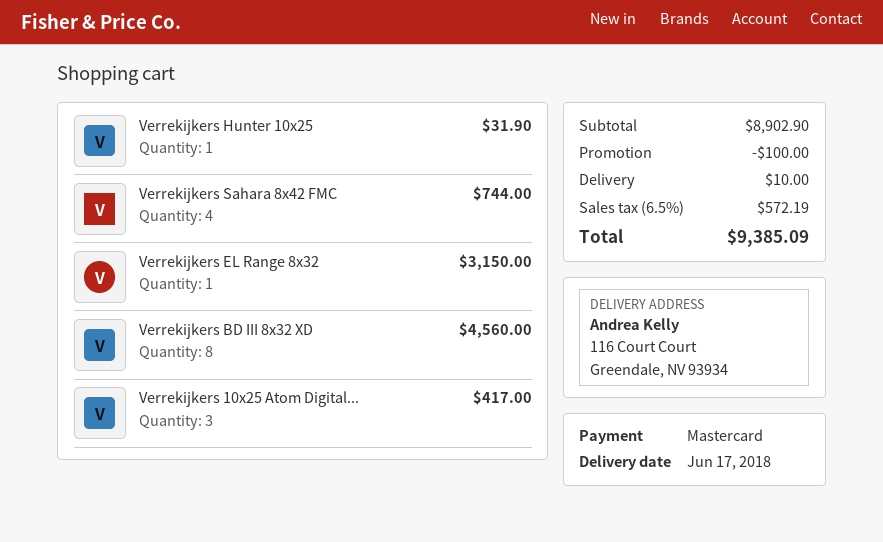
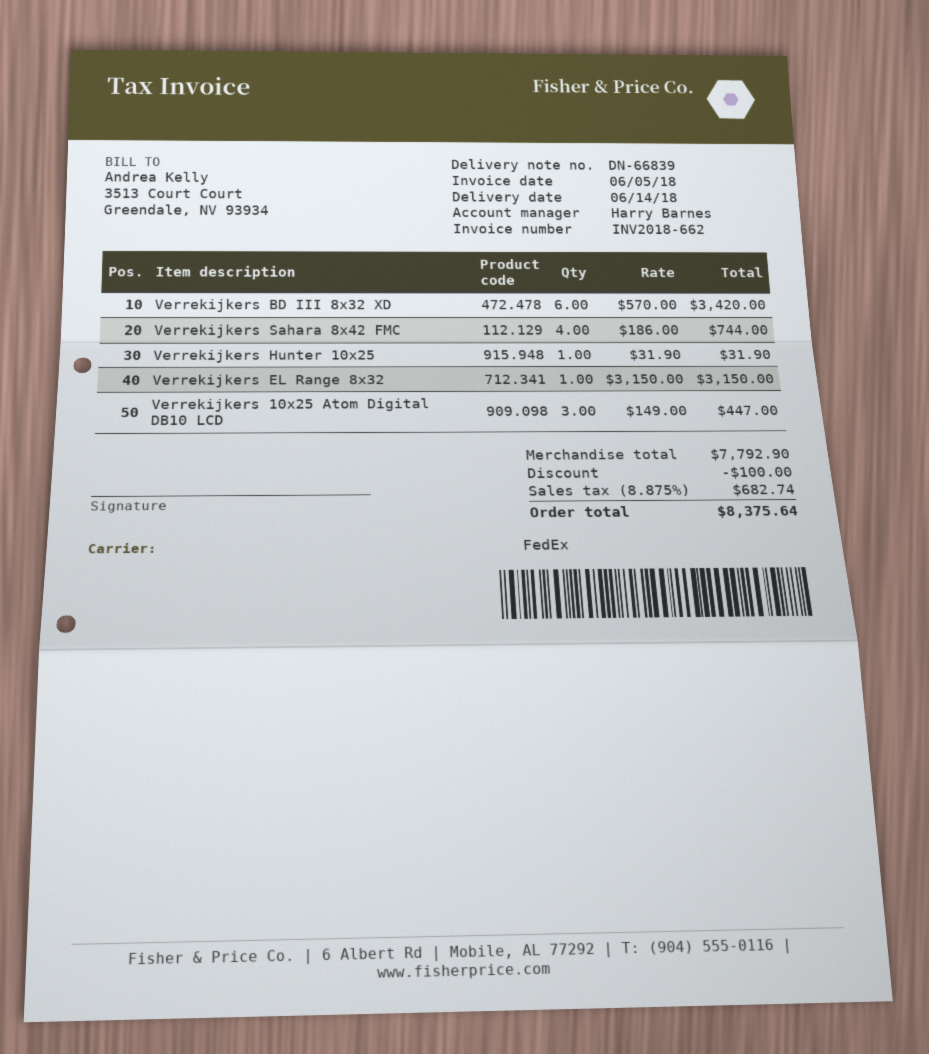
delivery date: 2018-06-17 -> 2018-06-14
Verrekijkers BD III 8x32 XD: 8 for 4560.00 -> 6 for 3420.00
Verrekijkers 10x25 Atom Digital...: 3 for 417.00 -> 3 for 447.00
subtotal: 8902.90 -> 7792.90
shipping: 10.00 -> none
tax: 6.5% = 572.19 -> 8.875% = 682.74
total: 9385.09 -> 8375.64

